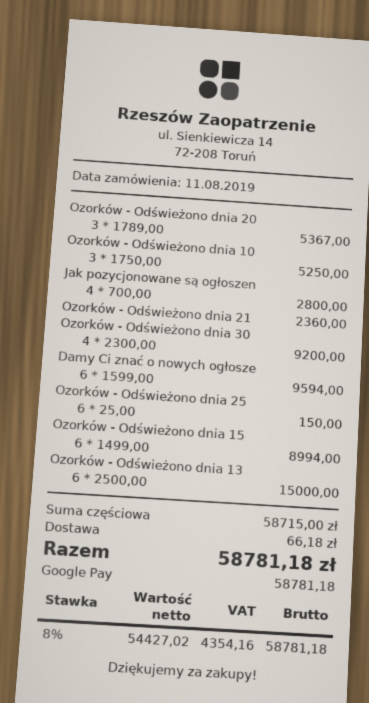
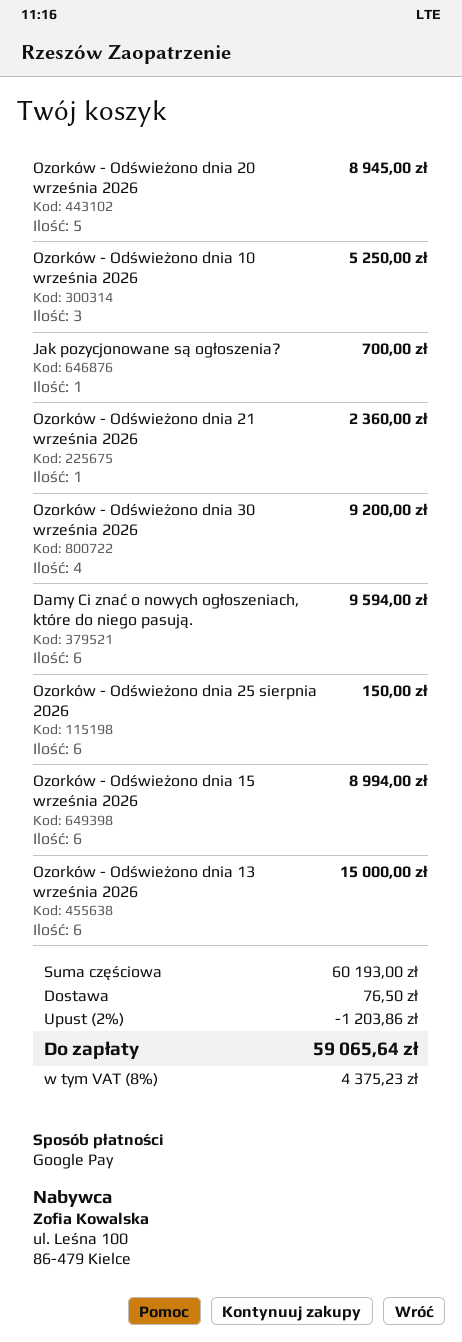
Ozorków - Odświeżono dnia 20: 3 for 5367.00 -> 5 for 8945.00
Jak pozycjonowane są ogłoszen: 4 for 2800.00 -> 1 for 700.00
subtotal: 58715.00 -> 60193.00
discount: none -> 2% = 1203.86
shipping: 66.18 -> 76.50
tax: 8% = 4354.16 -> 8% = 4375.23
total: 58781.18 -> 59065.64

